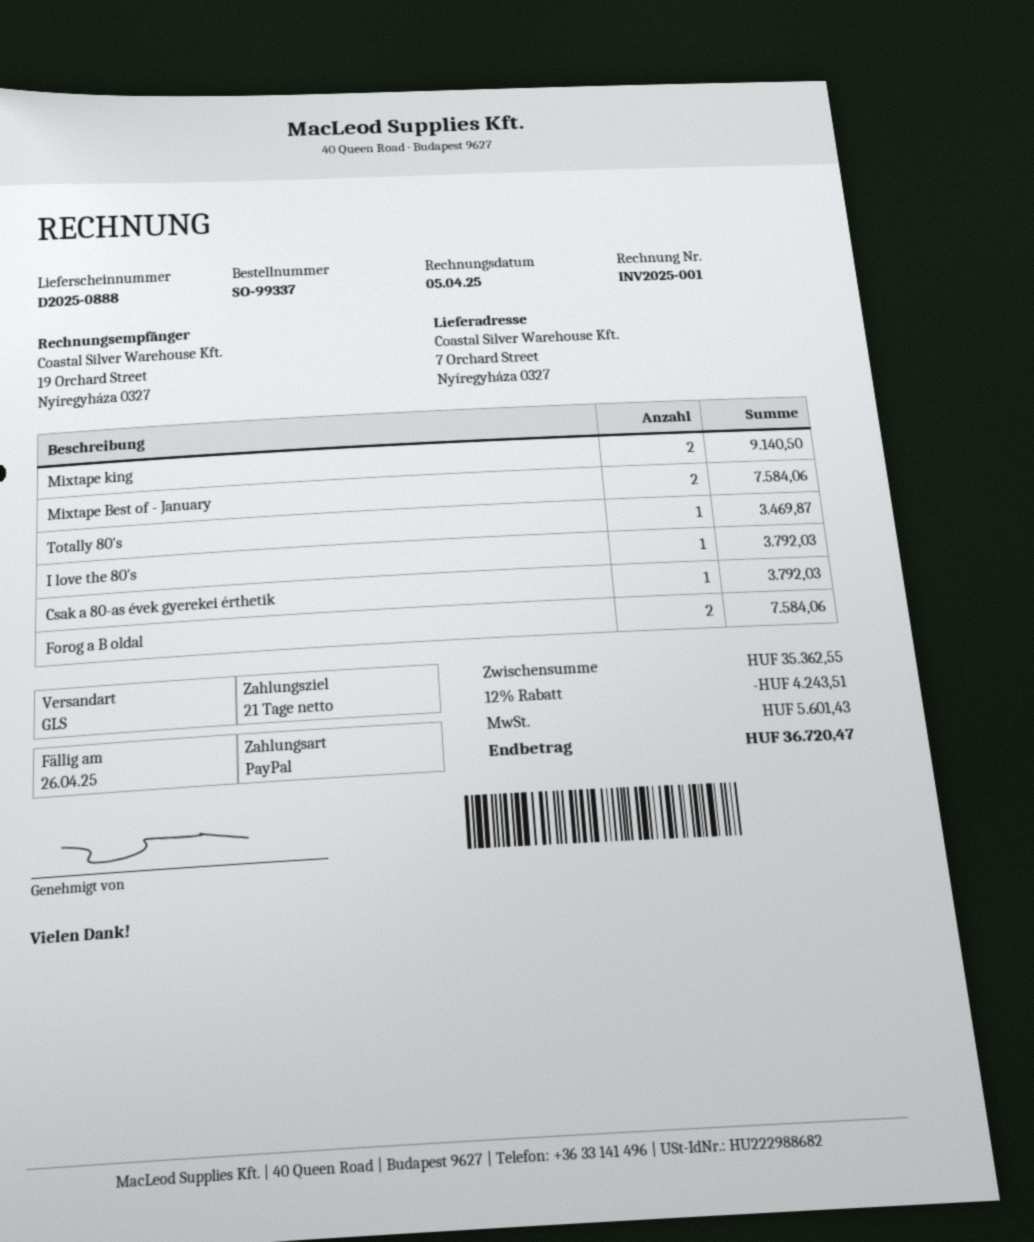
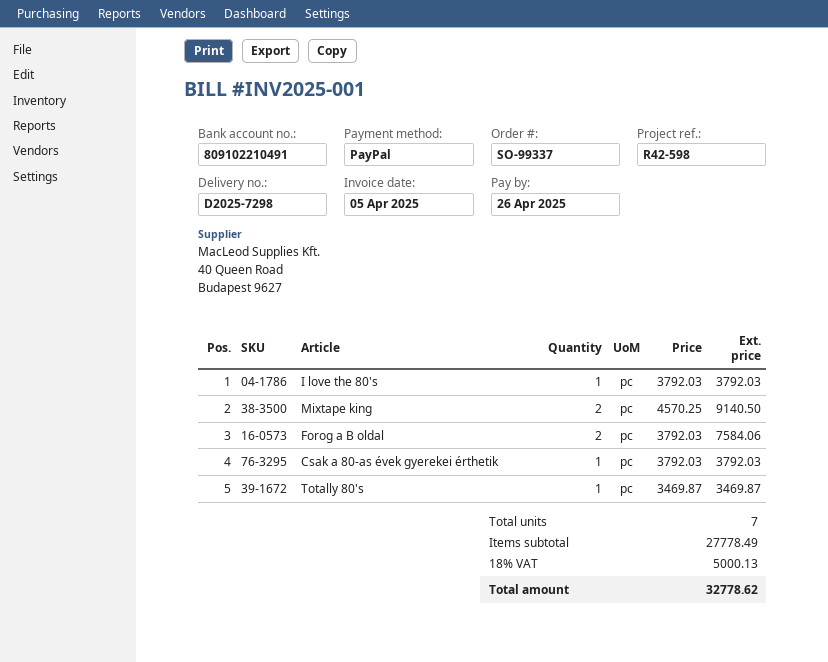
delivery note number: D2025-0888 -> D2025-7298
Mixtape Best of - January: 2 for 7584.06 -> none
subtotal: 35362.55 -> 27778.49
discount: 12% = 4243.51 -> none
tax: 5601.43 -> 5000.13
total: 36720.47 -> 32778.62

